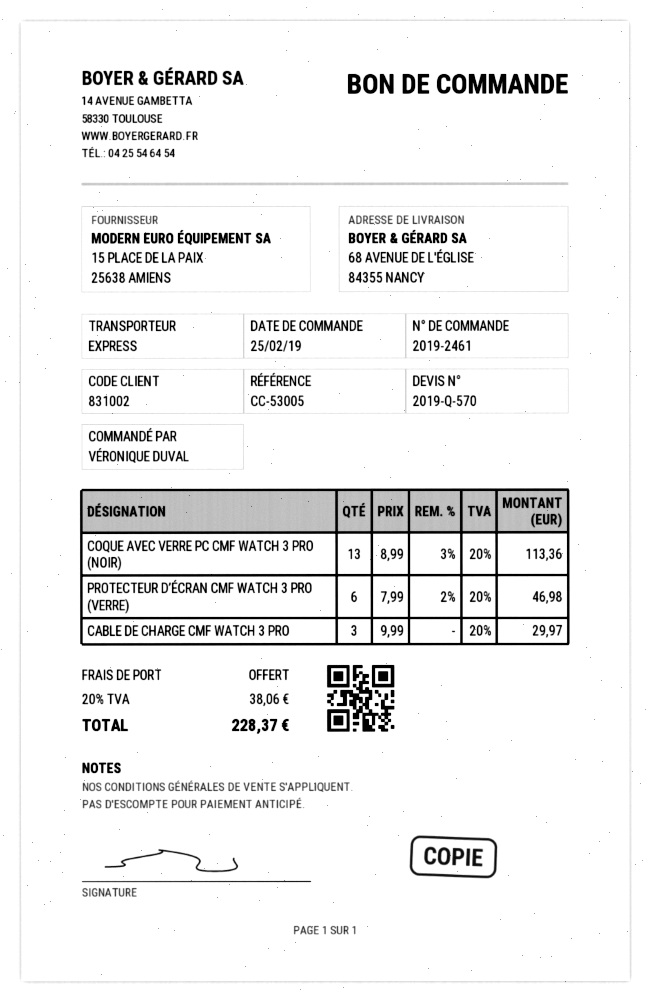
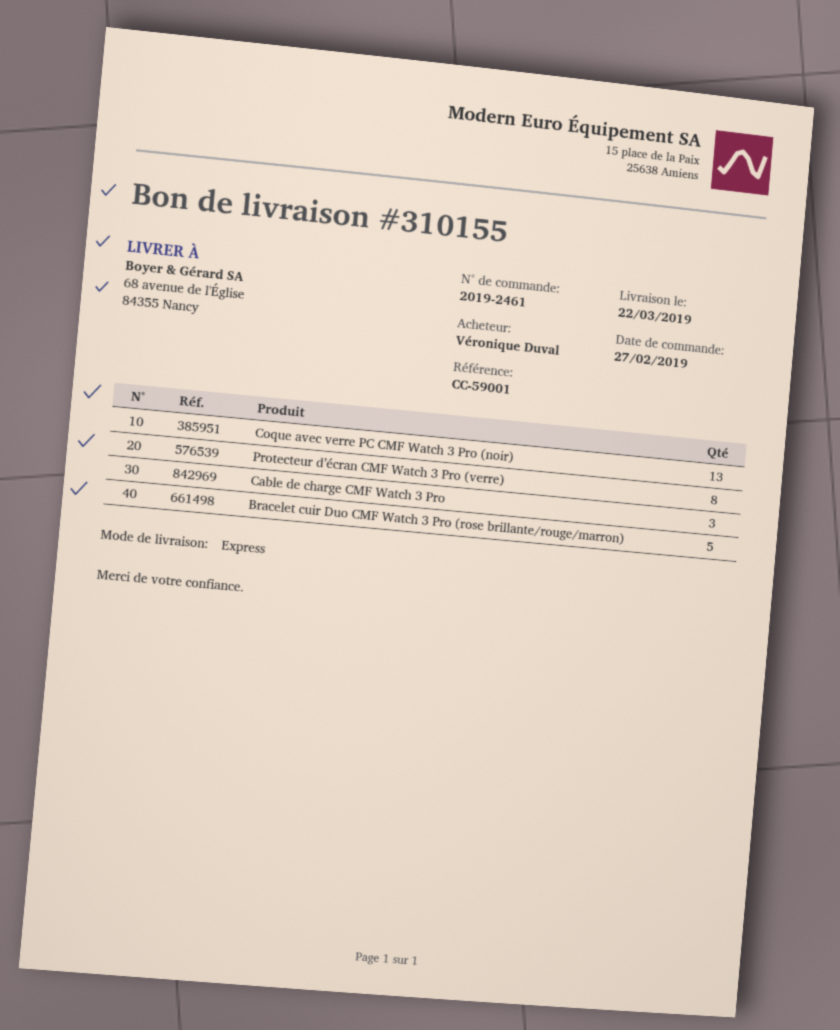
order date: 2019-02-25 -> 2019-02-27
reference: CC-53005 -> CC-59001
PROTECTEUR D’ÉCRAN CMF WATCH 3 PRO (VERRE): 6 -> 8
Bracelet cuir Duo CMF Watch 3 Pro (rose brillante/rouge/marron): none -> 5

